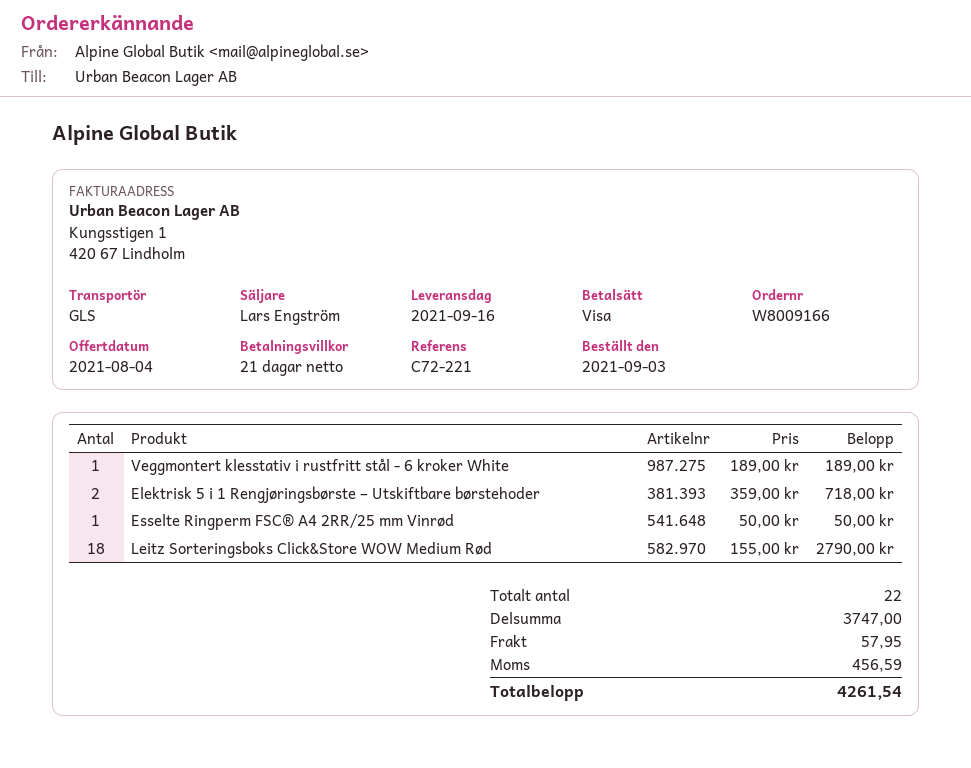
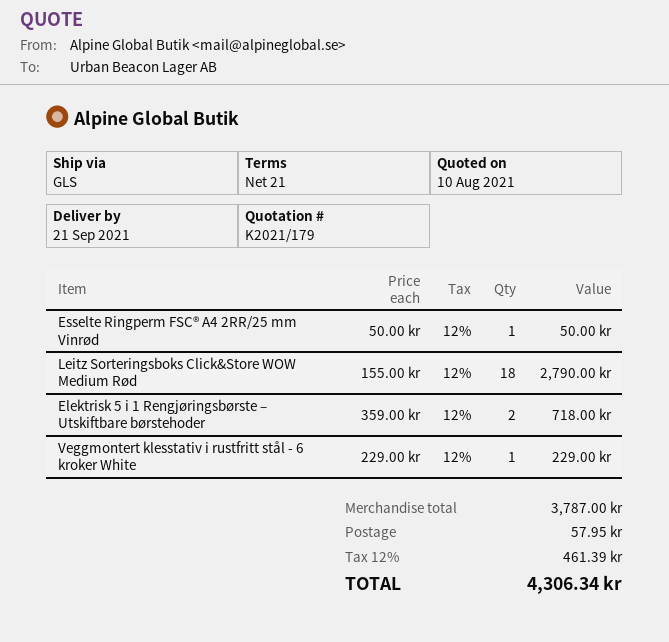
quote date: 2021-08-04 -> 2021-08-10
delivery date: 2021-09-16 -> 2021-09-21
Veggmontert klesstativ i rustfritt stål - 6 kroker White: 1 x 189.00 = 189.00 -> 1 x 229.00 = 229.00
subtotal: 3747.00 -> 3787.00
tax: 456.59 -> 461.39
total: 4261.54 -> 4306.34

